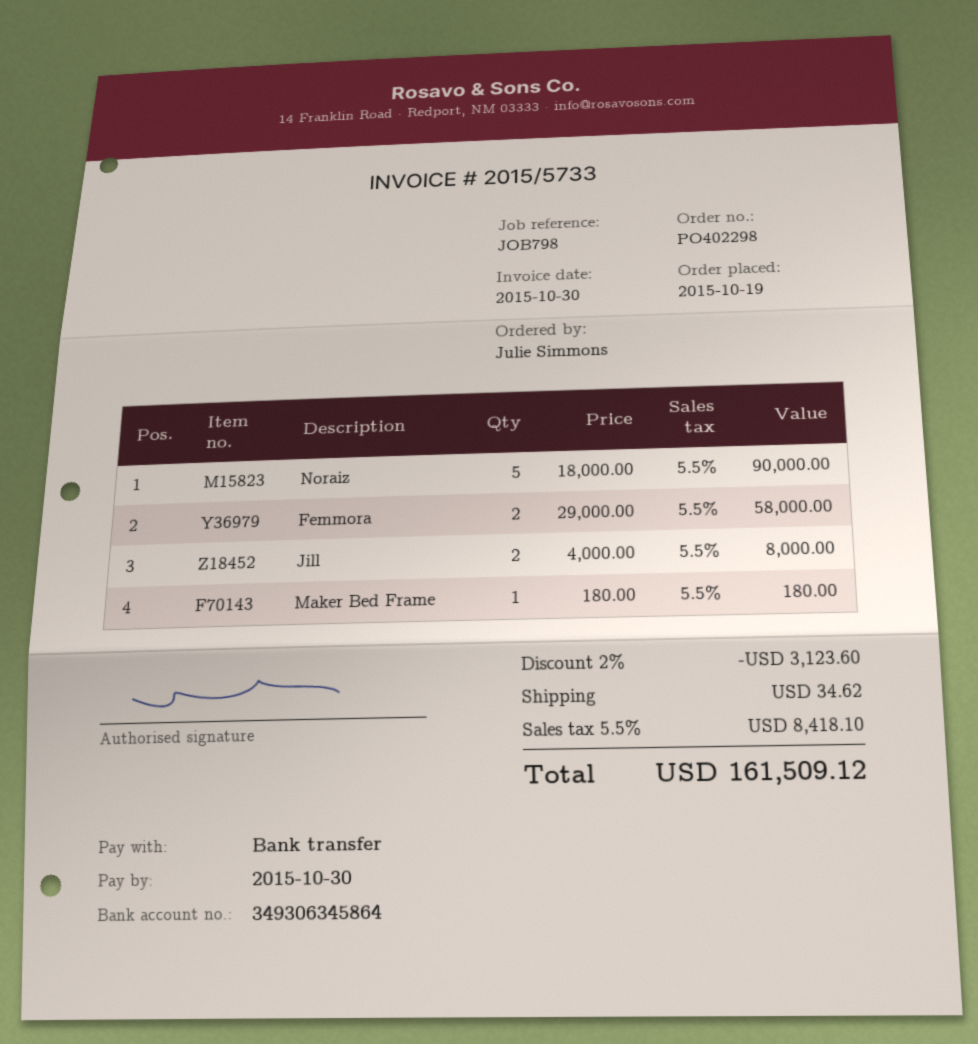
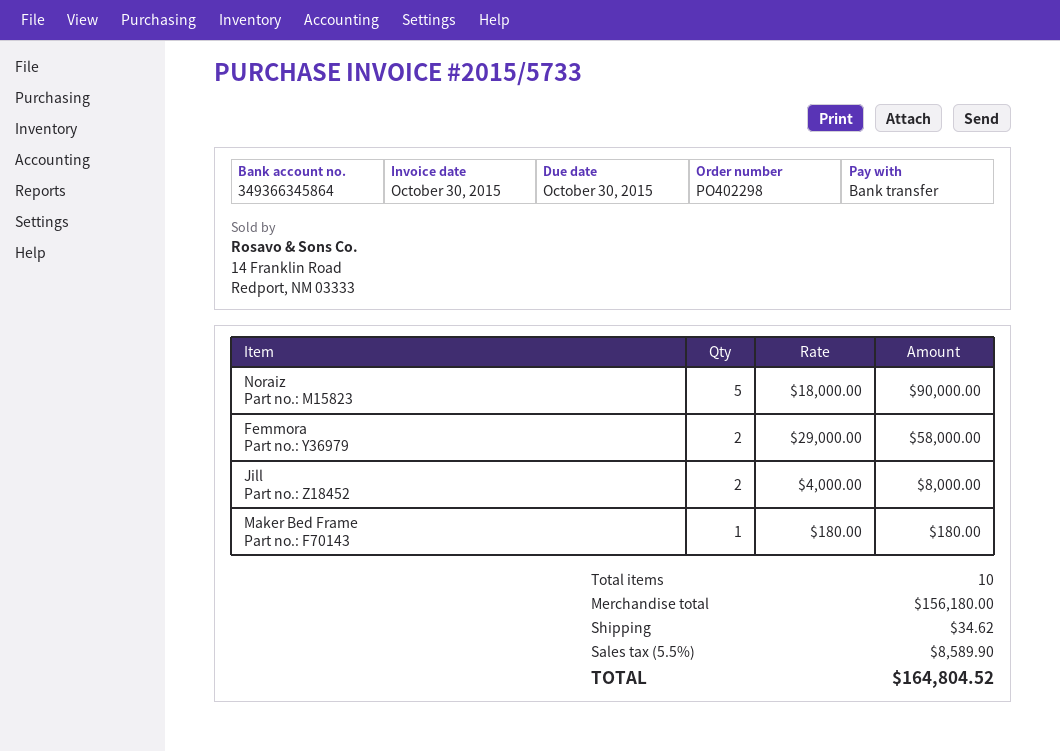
bank account: 349306345864 -> 349366345864
discount: 2% = 3123.60 -> none
tax: 5.5% = 8418.10 -> 5.5% = 8589.90
total: 161509.12 -> 164804.52

